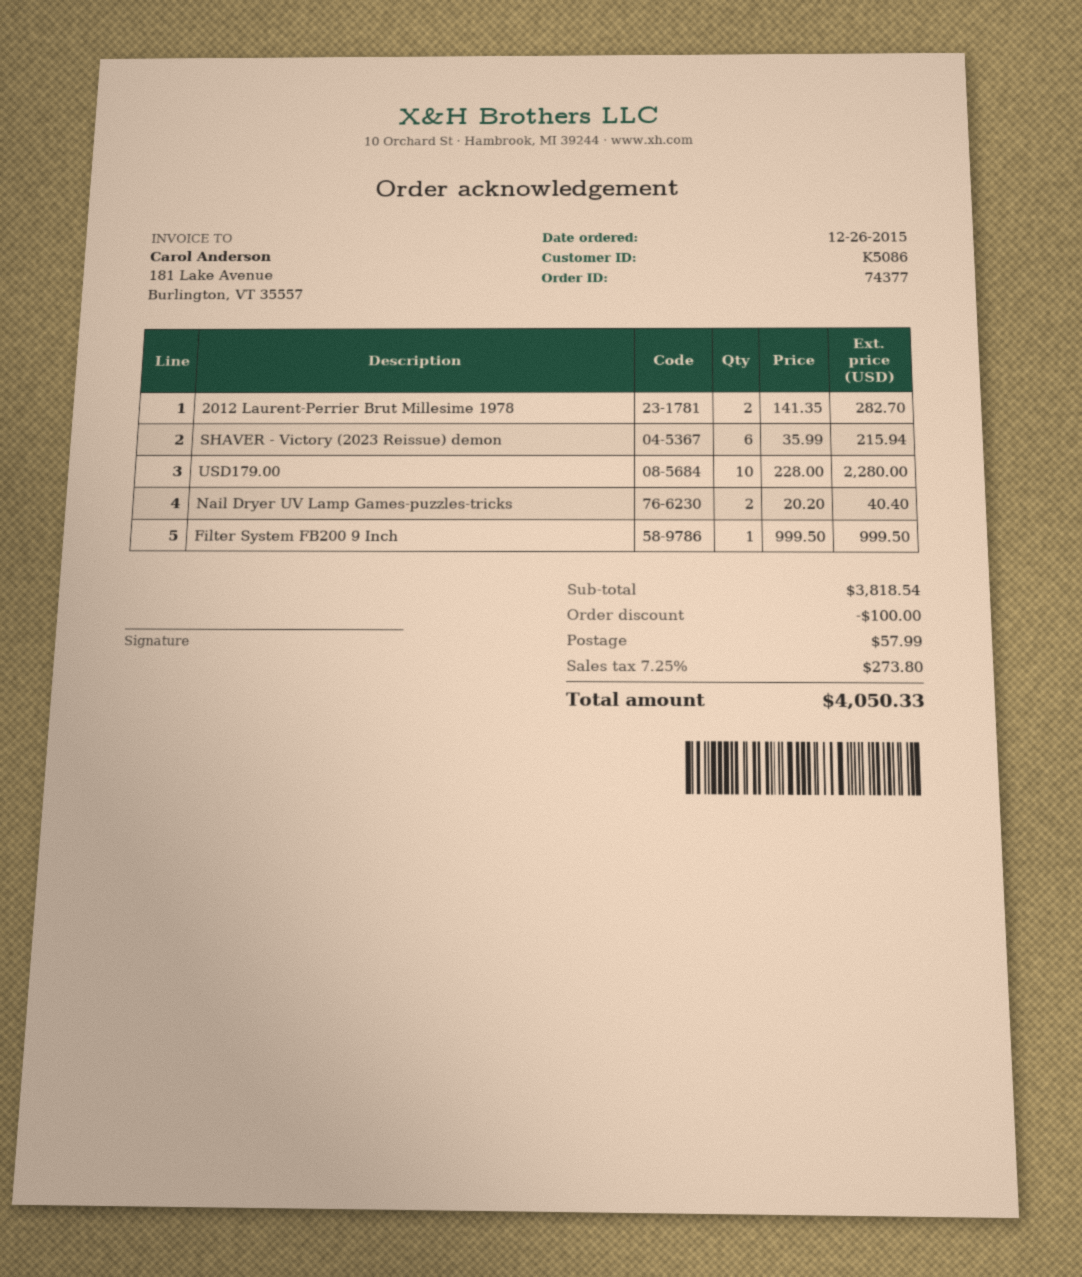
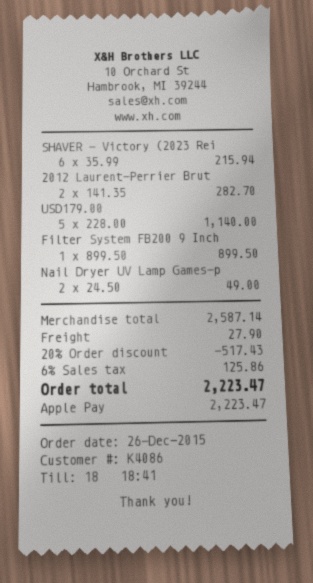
customer number: K5086 -> K4086
USD179.00: 10 x 228.00 = 2280.00 -> 5 x 228.00 = 1140.00
Nail Dryer UV Lamp Games-puzzles-tricks: 2 x 20.20 = 40.40 -> 2 x 24.50 = 49.00
Filter System FB200 9 Inch: 1 x 999.50 = 999.50 -> 1 x 899.50 = 899.50
subtotal: 3818.54 -> 2587.14
discount: 100.00 -> 517.43
shipping: 57.99 -> 27.90
tax: 7.25% = 273.80 -> 6% = 125.86
total: 4050.33 -> 2223.47

